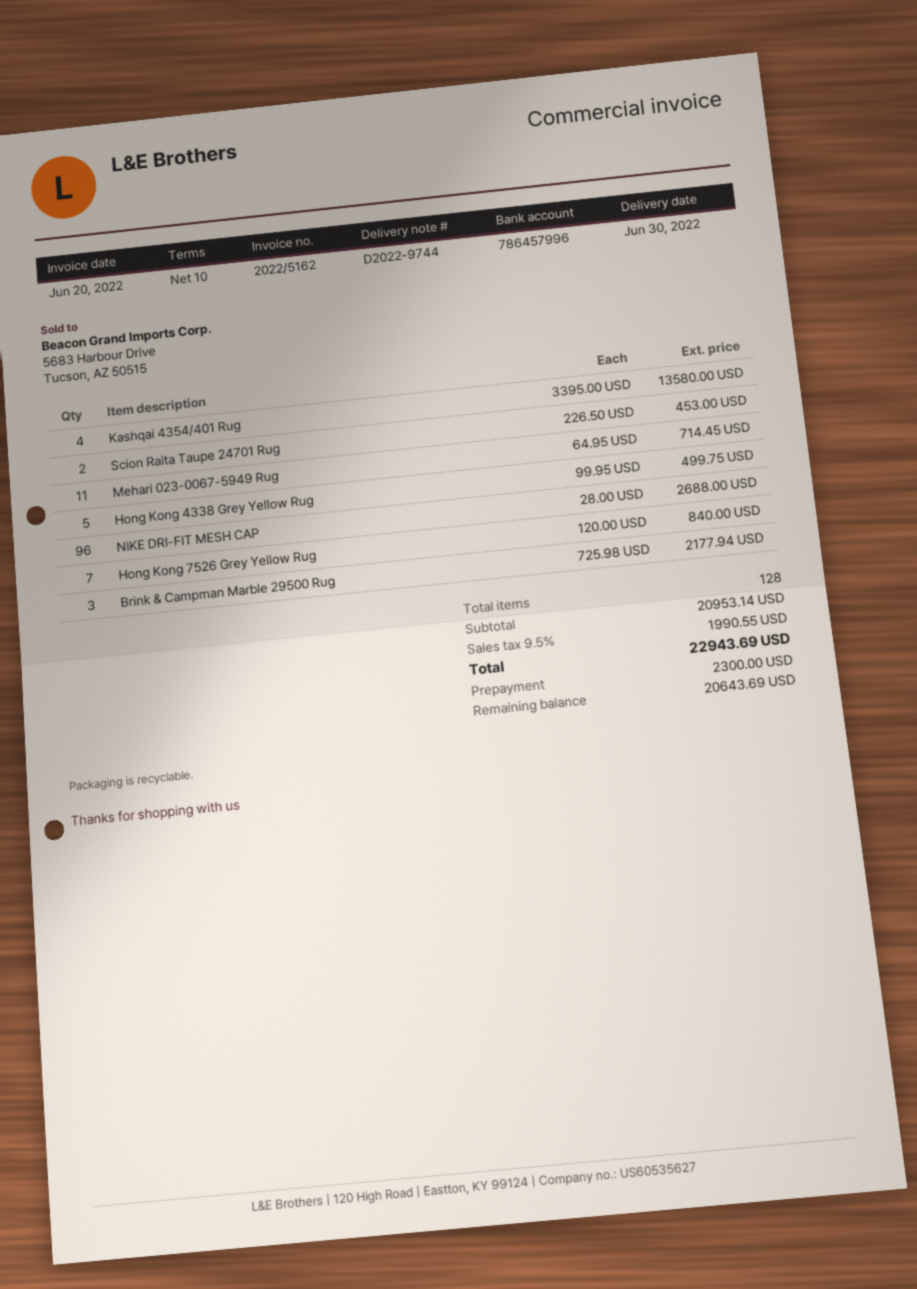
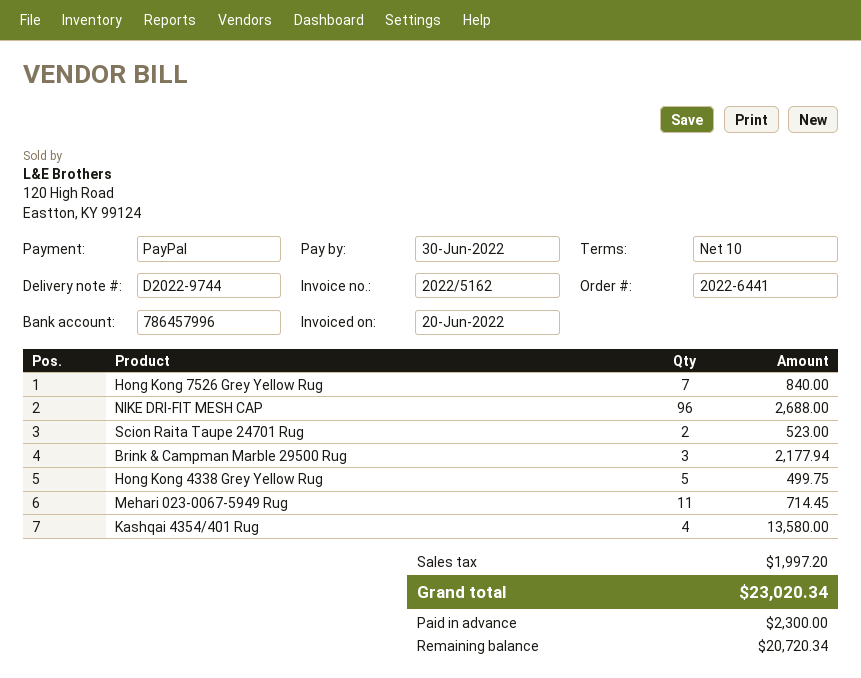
Scion Raita Taupe 24701 Rug: 2 for 453.00 -> 2 for 523.00
tax: 1990.55 -> 1997.20
total: 22943.69 -> 23020.34
balance: 20643.69 -> 20720.34

